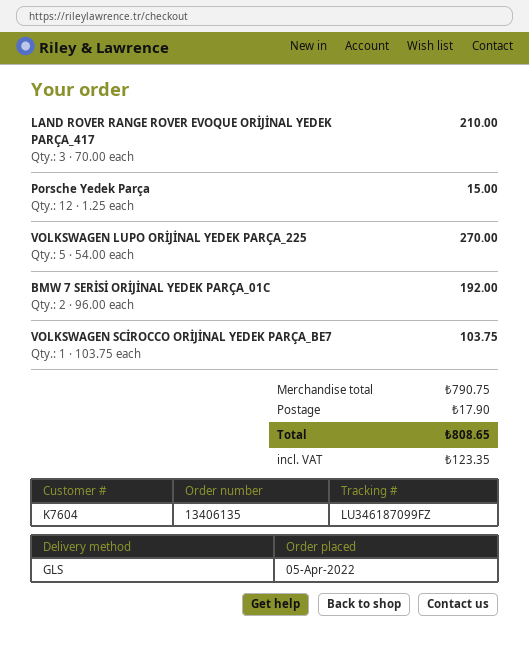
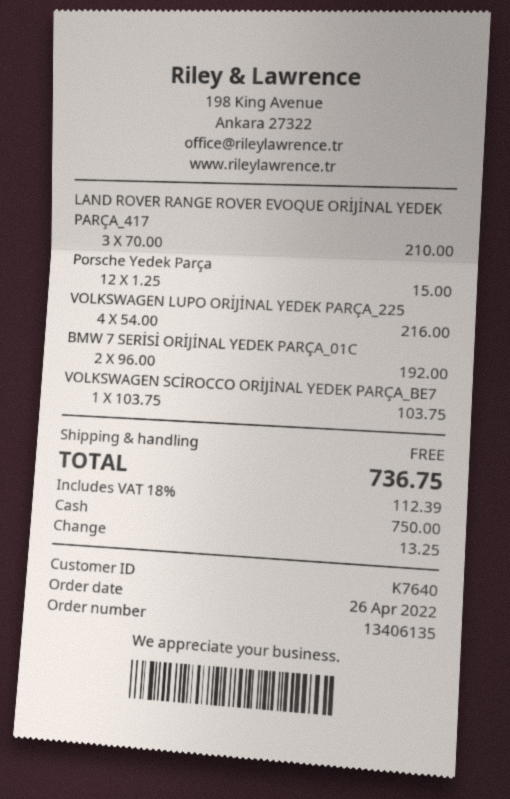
order date: 2022-04-05 -> 2022-04-26
customer number: K7604 -> K7640
VOLKSWAGEN LUPO ORİJİNAL YEDEK PARÇA_225: 5 x 54.00 = 270.00 -> 4 x 54.00 = 216.00
shipping: 17.90 -> 0.00
tax: 123.35 -> 112.39
total: 808.65 -> 736.75

